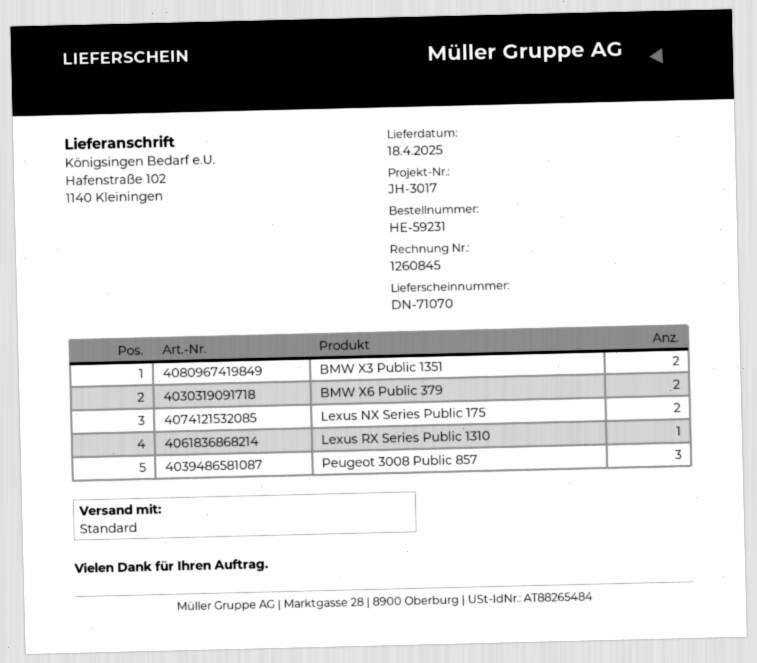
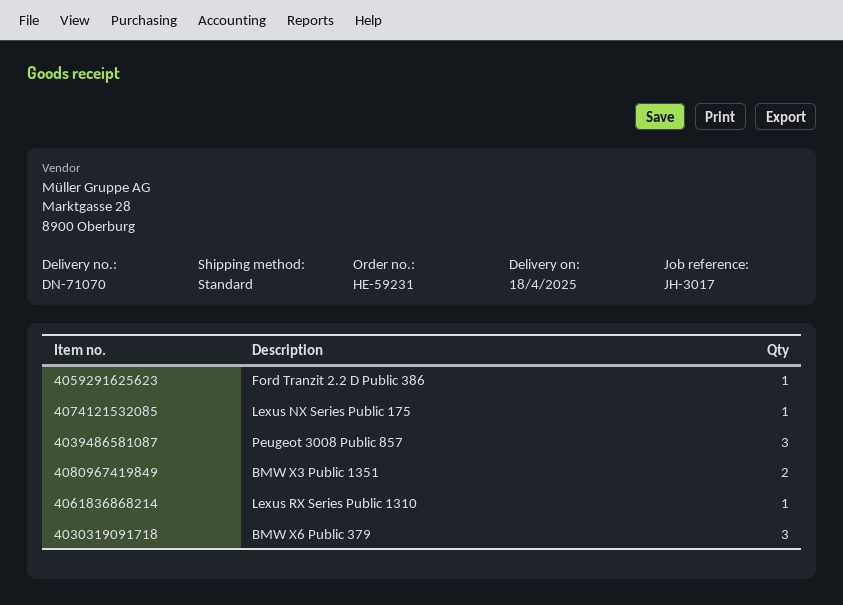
BMW X6 Public 379: 2 -> 3
Lexus NX Series Public 175: 2 -> 1
Ford Tranzit 2.2 D Public 386: none -> 1

